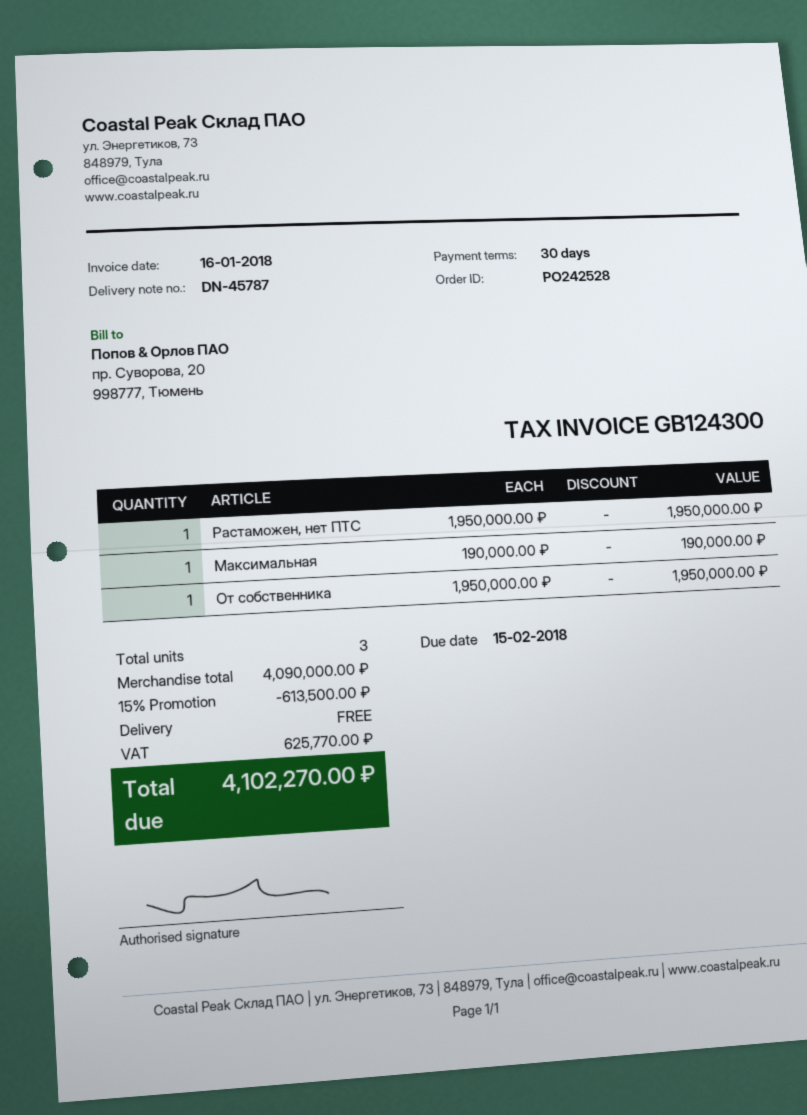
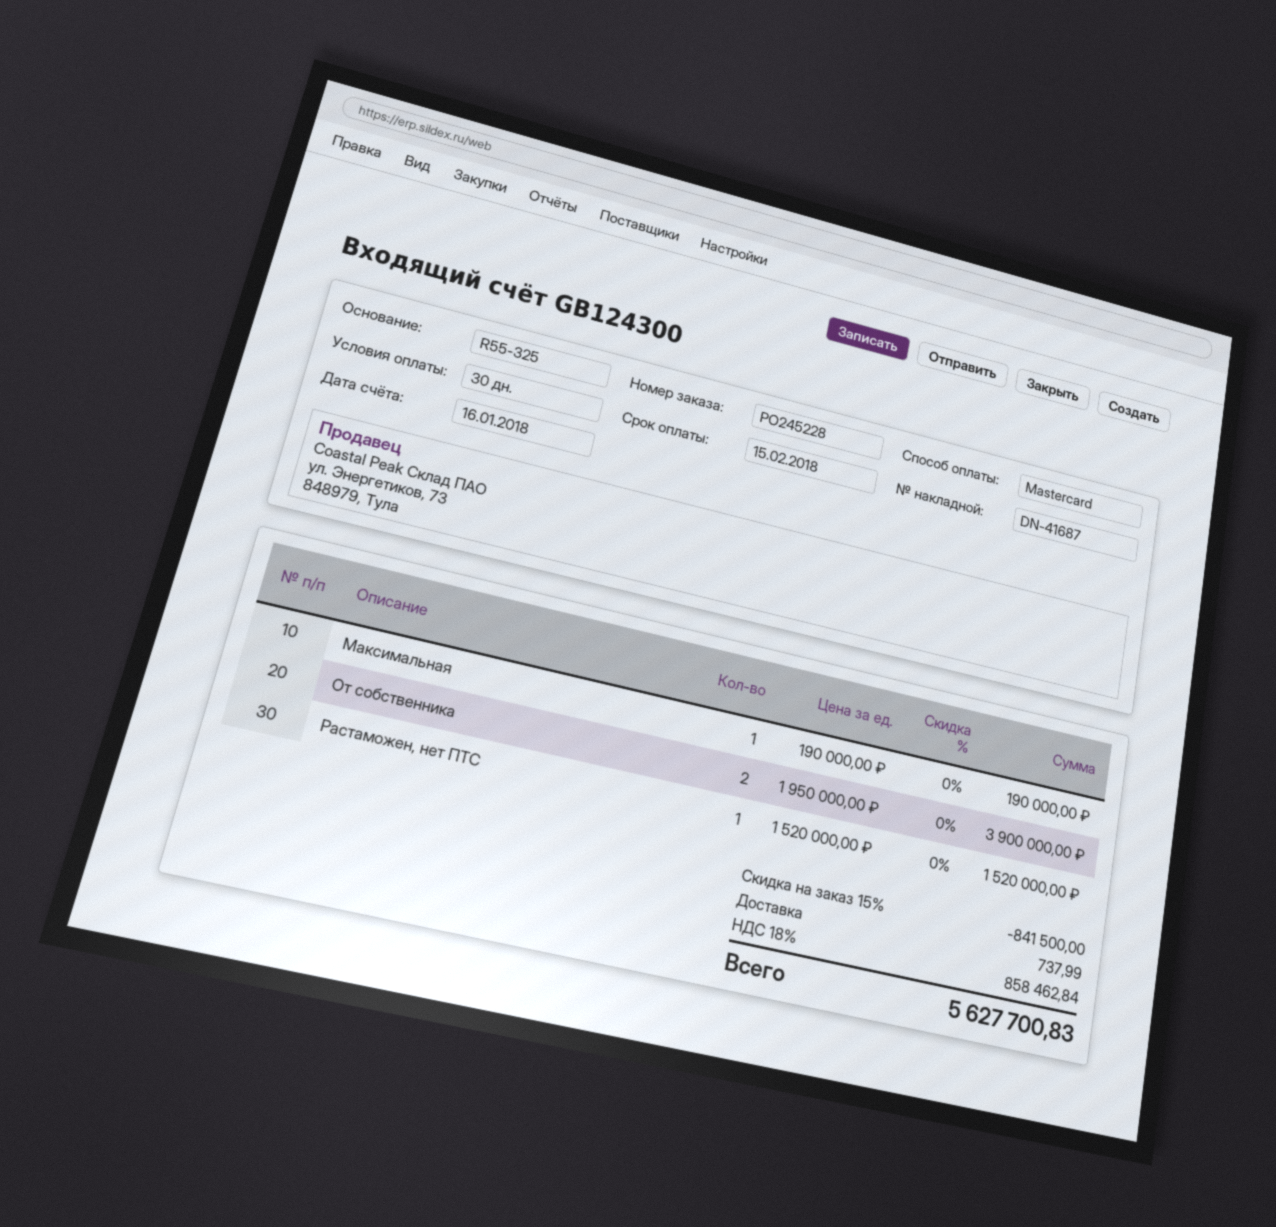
order number: PO242528 -> PO245228
delivery note number: DN-45787 -> DN-41687
Растаможен, нет ПТС: 1 x 1950000.00 = 1950000.00 -> 1 x 1520000.00 = 1520000.00
От собственника: 1 x 1950000.00 = 1950000.00 -> 2 x 1950000.00 = 3900000.00
discount: 15% = 613500.00 -> 15% = 841500.00
shipping: 0.00 -> 737.99
tax: 625770.00 -> 858462.84
total: 4102270.00 -> 5627700.83

